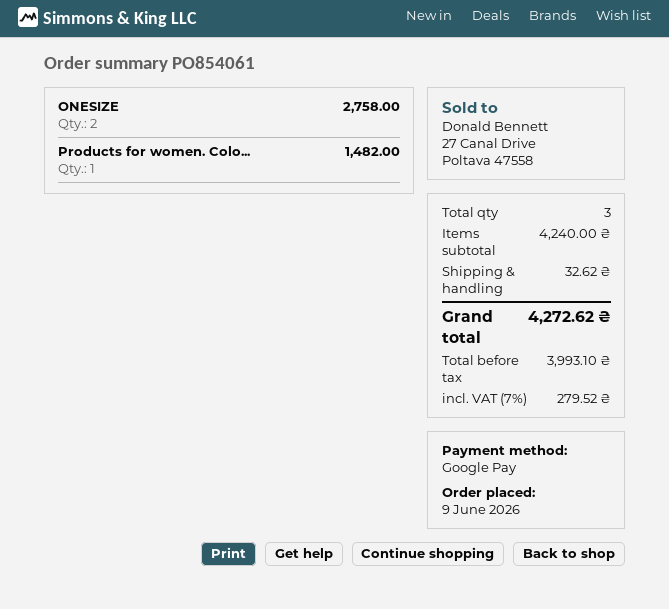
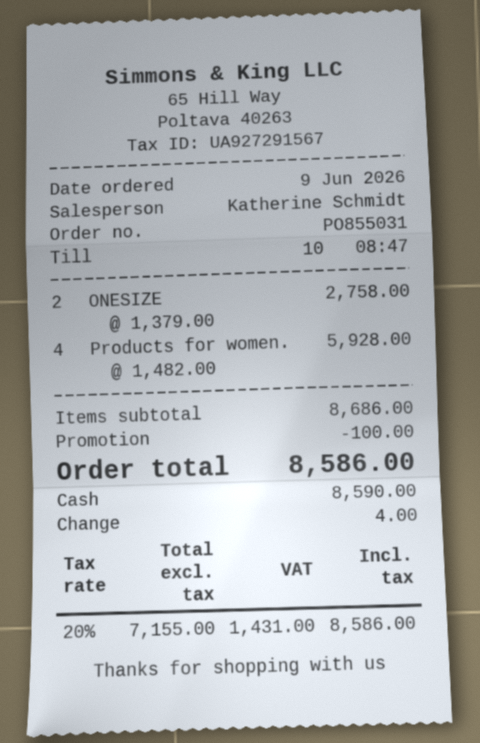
order number: PO854061 -> PO855031
payment method: Google Pay -> cash
Products for women. Colo...: 1 for 1482.00 -> 4 for 5928.00
subtotal: 4240.00 -> 8686.00
discount: none -> 100.00
shipping: 32.62 -> none
net: 3993.10 -> 7155.00
tax: 7% = 279.52 -> 20% = 1431.00
total: 4272.62 -> 8586.00

